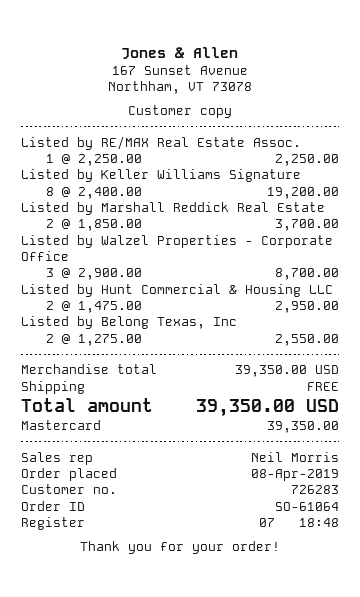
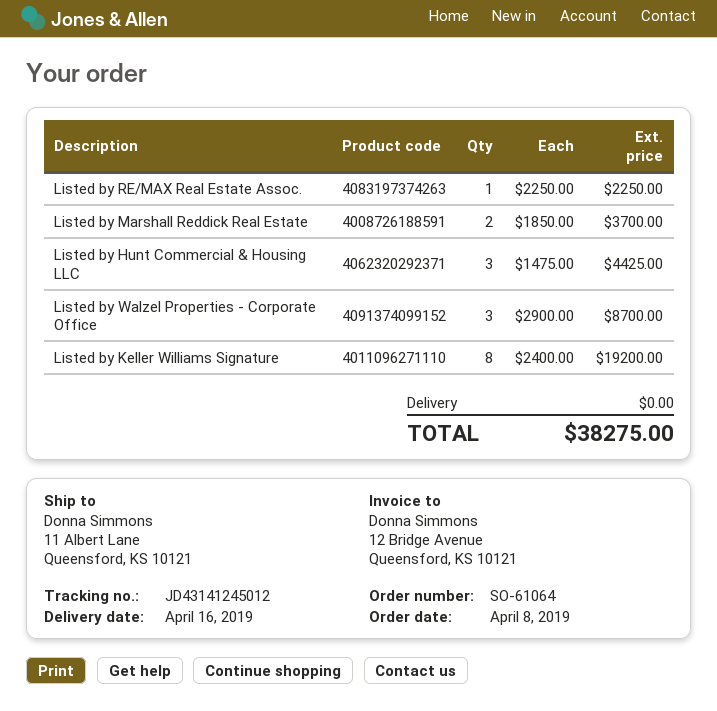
Listed by Hunt Commercial & Housing LLC: 2 x 1475.00 = 2950.00 -> 3 x 1475.00 = 4425.00
Listed by Belong Texas, Inc: 2 x 1275.00 = 2550.00 -> none
total: 39350.00 -> 38275.00

